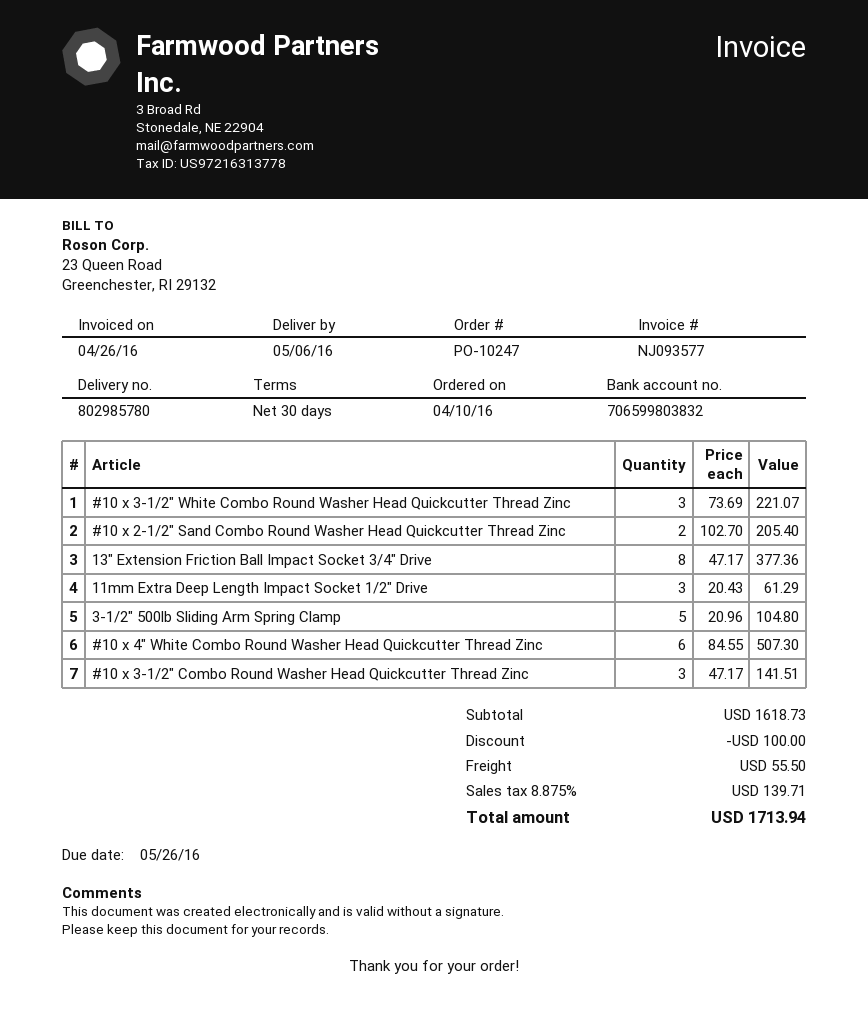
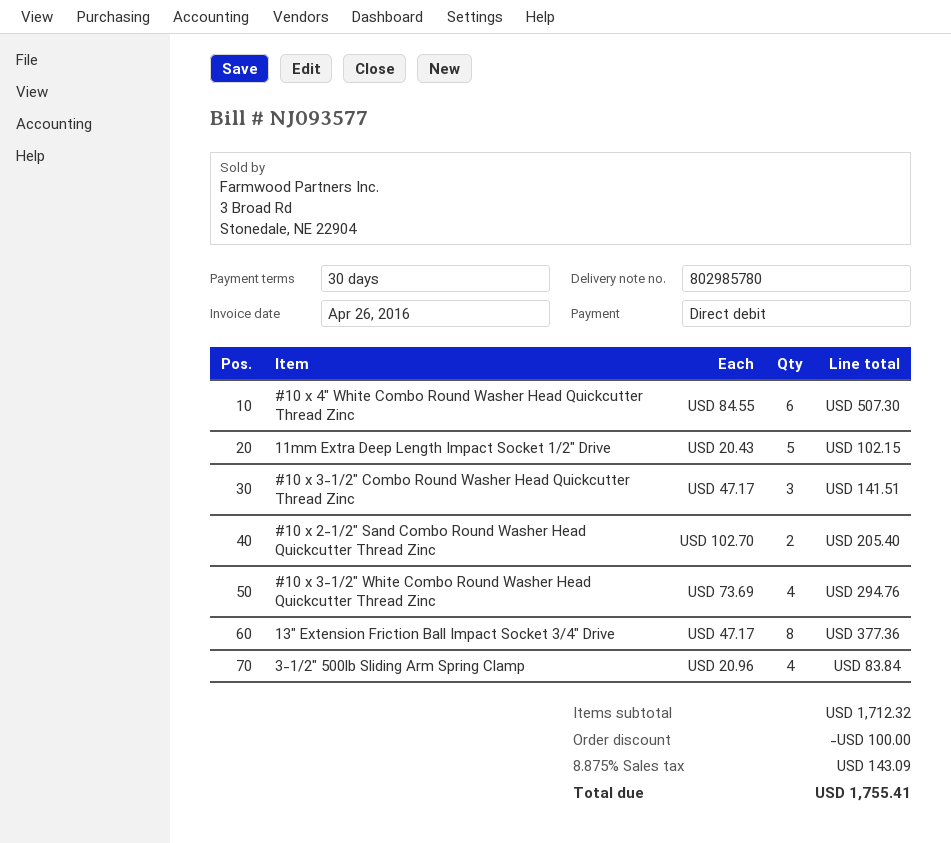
#10 x 3-1/2" White Combo Round Washer Head Quickcutter Thread Zinc: 3 x 73.69 = 221.07 -> 4 x 73.69 = 294.76
11mm Extra Deep Length Impact Socket 1/2" Drive: 3 x 20.43 = 61.29 -> 5 x 20.43 = 102.15
3-1/2" 500lb Sliding Arm Spring Clamp: 5 x 20.96 = 104.80 -> 4 x 20.96 = 83.84
subtotal: 1618.73 -> 1712.32
shipping: 55.50 -> none
tax: 8.875% = 139.71 -> 8.875% = 143.09
total: 1713.94 -> 1755.41

